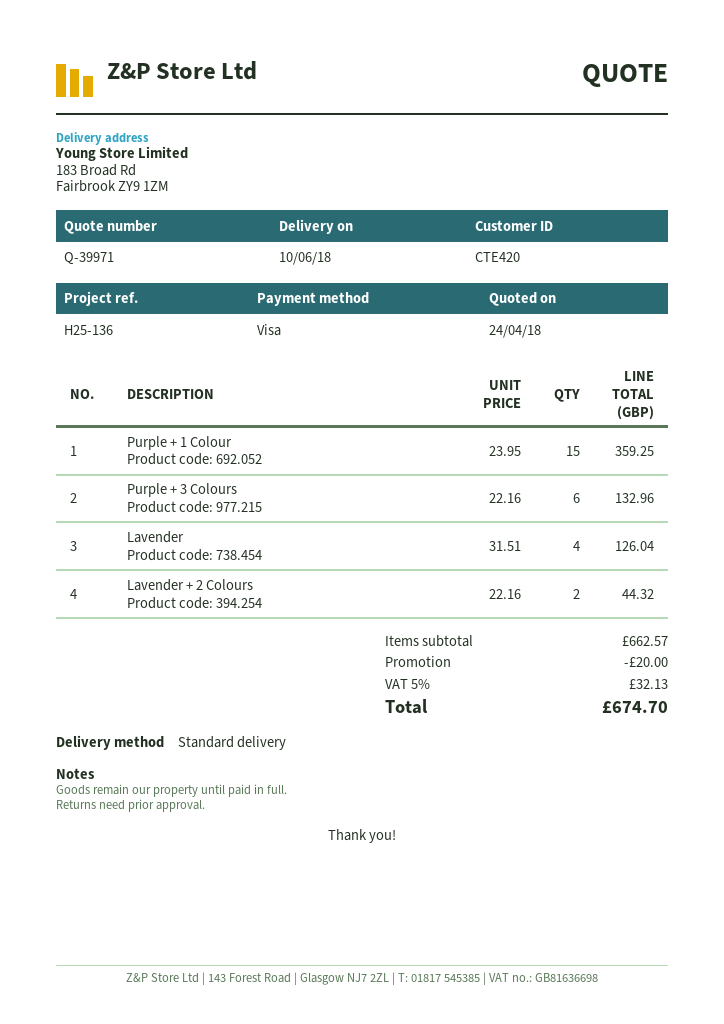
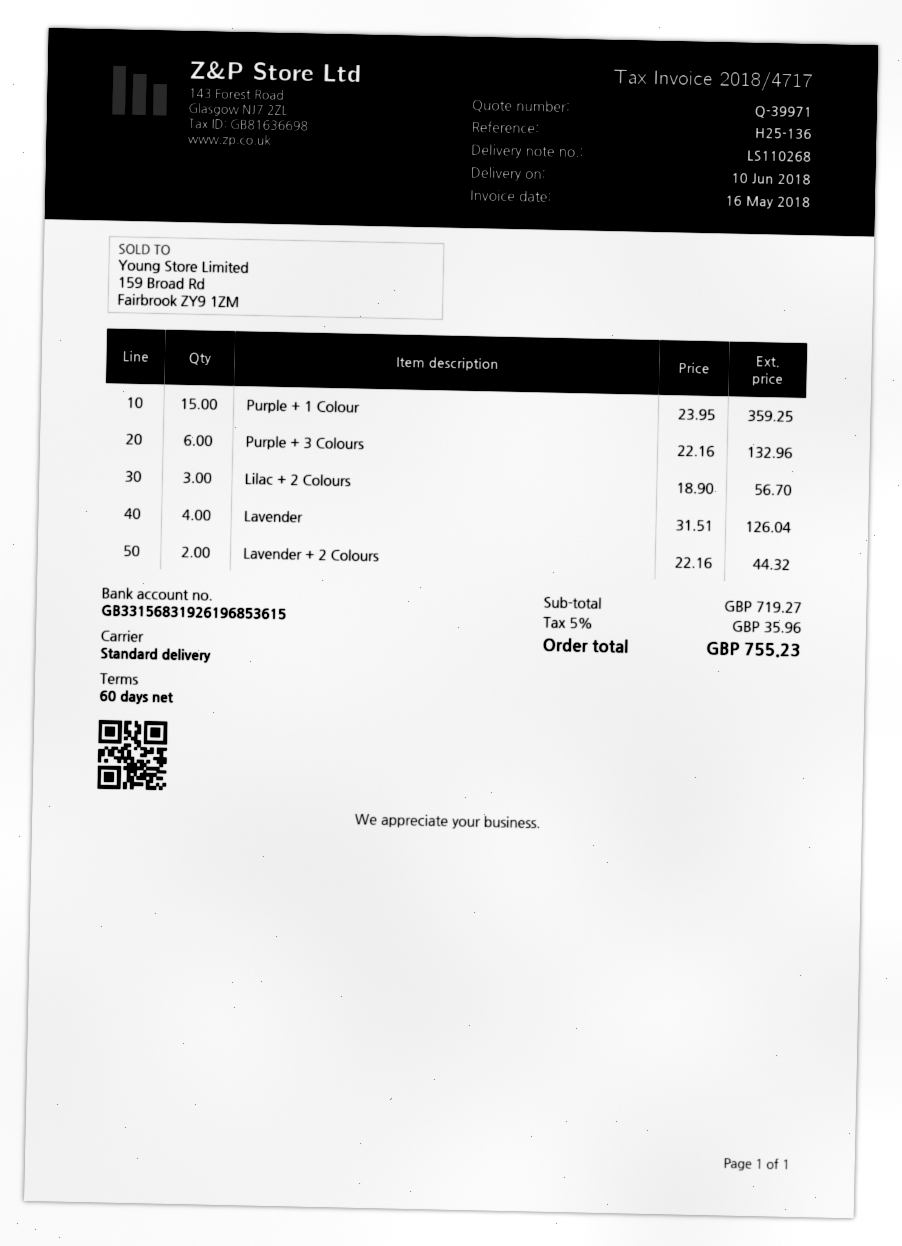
Lilac + 2 Colours: none -> 3 x 18.90 = 56.70
subtotal: 662.57 -> 719.27
discount: 20.00 -> none
tax: 5% = 32.13 -> 5% = 35.96
total: 674.70 -> 755.23

